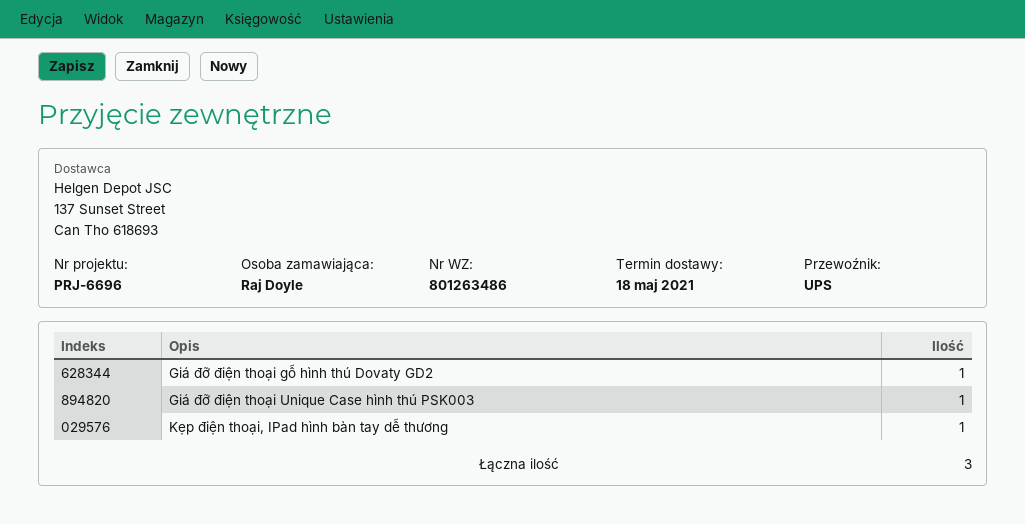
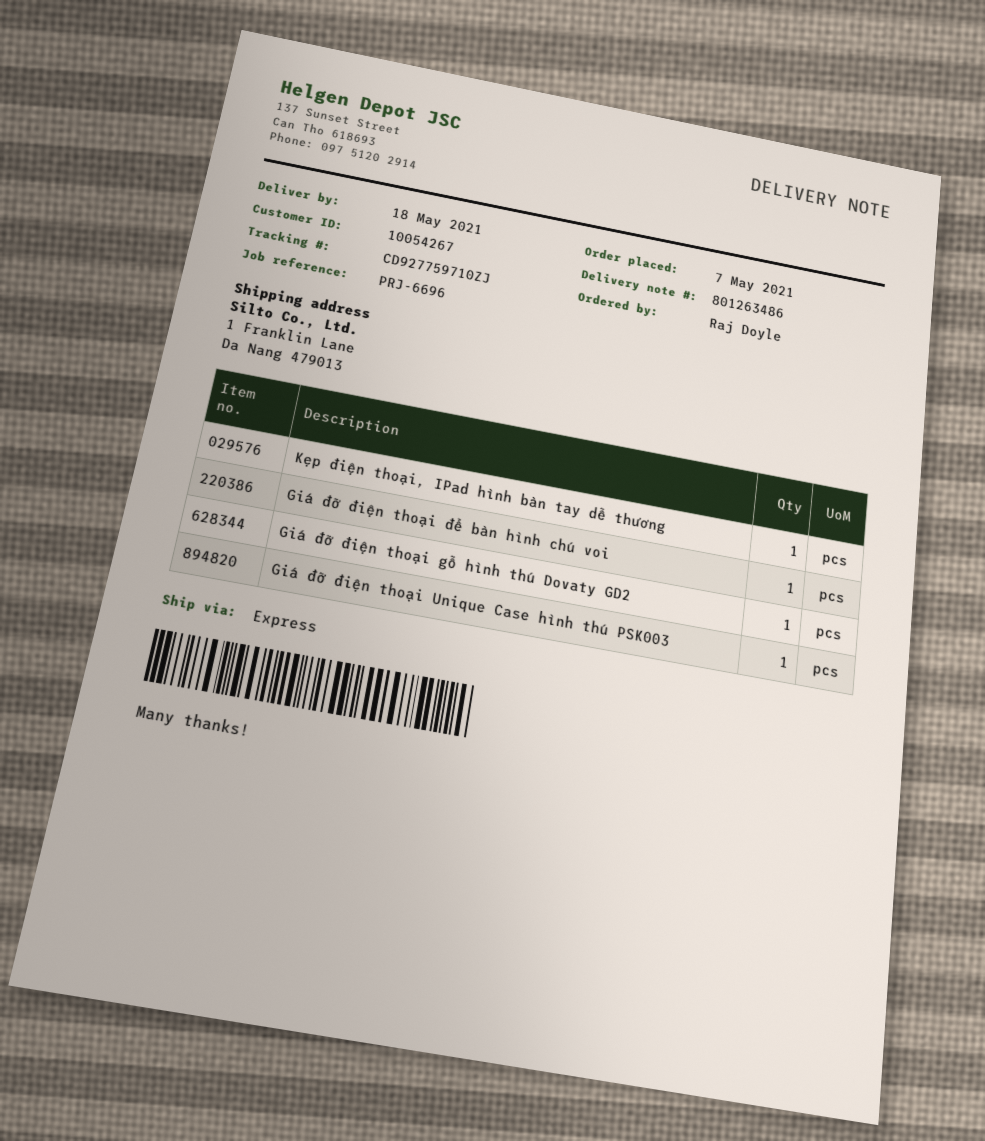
shipping method: UPS -> express
Giá đỡ điện thoại để bàn hình chú voi: none -> 1

